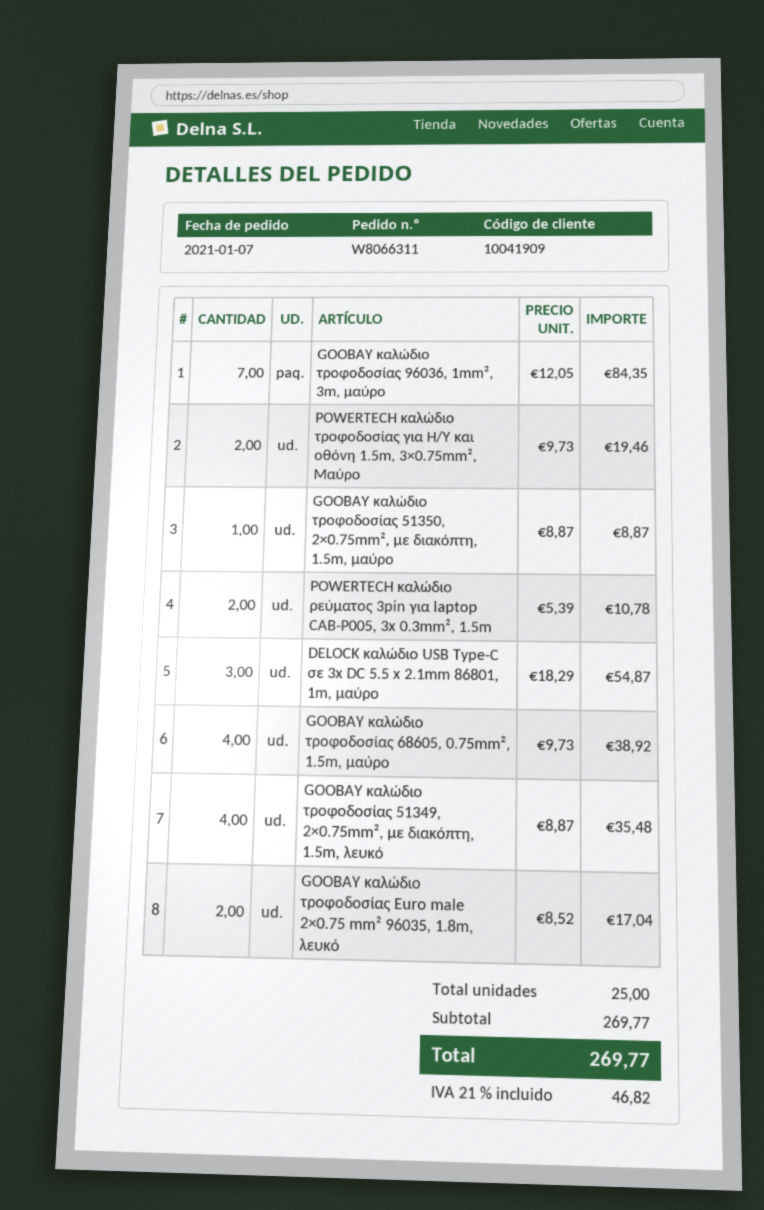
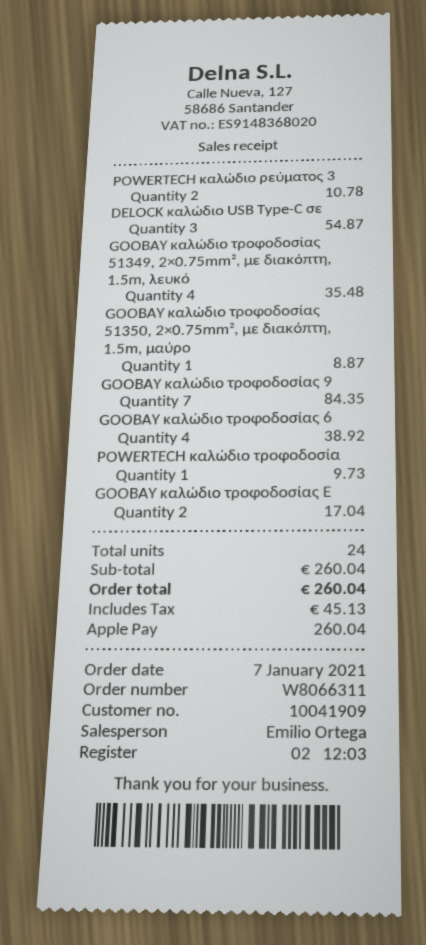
POWERTECH καλώδιο τροφοδοσίας για Η/Υ και οθόνη 1.5m, 3×0.75mm², Μαύρο: 2 for 19.46 -> 1 for 9.73
total quantity: 25 -> 24
subtotal: 269.77 -> 260.04
tax: 46.82 -> 45.13
total: 269.77 -> 260.04

